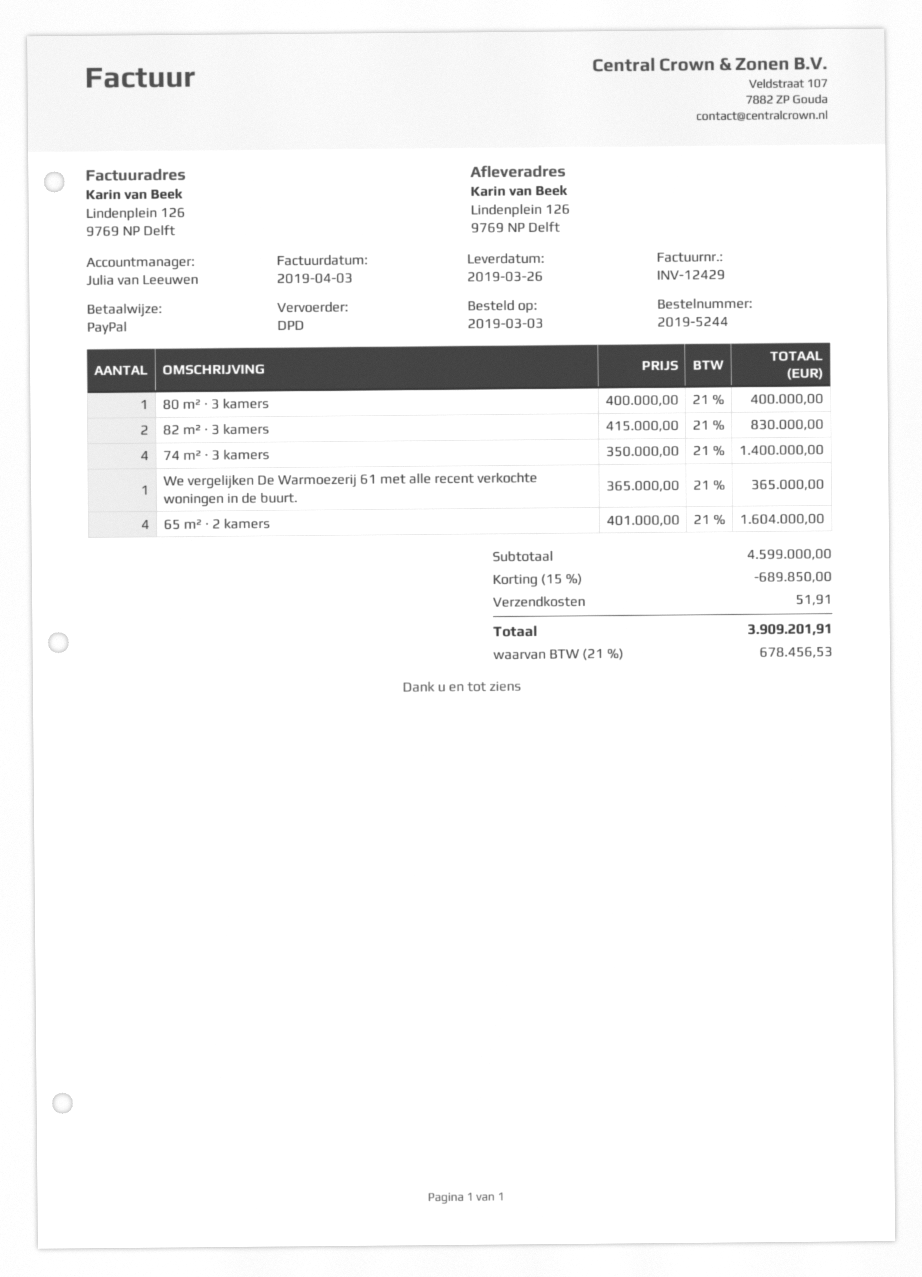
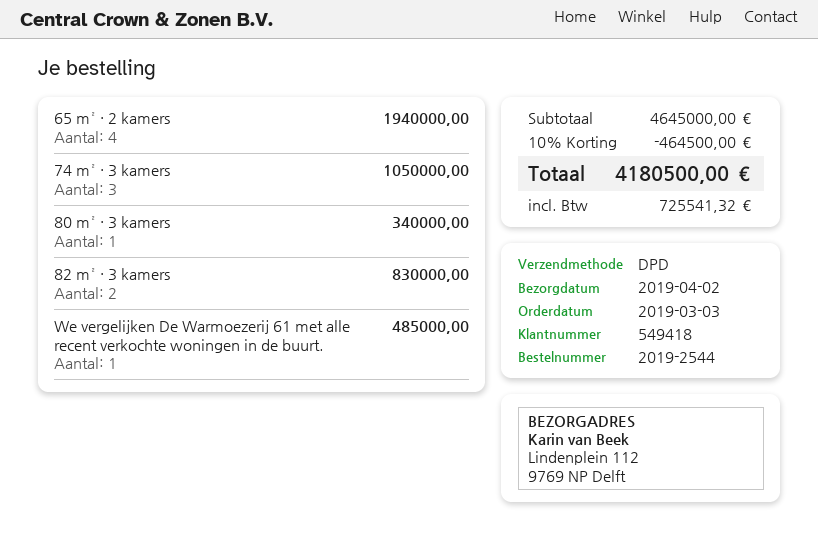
order number: 2019-5244 -> 2019-2544
delivery date: 2019-03-26 -> 2019-04-02
ship to: Lindenplein 126, 9769 NP Delft -> Lindenplein 112, 9769 NP Delft
80 m² · 3 kamers: 1 for 400000.00 -> 1 for 340000.00
74 m² · 3 kamers: 4 for 1400000.00 -> 3 for 1050000.00
We vergelijken De Warmoezerij 61 met alle recent verkochte woningen in de buurt.: 1 for 365000.00 -> 1 for 485000.00
65 m² · 2 kamers: 4 for 1604000.00 -> 4 for 1940000.00
subtotal: 4599000.00 -> 4645000.00
discount: 15% = 689850.00 -> 10% = 464500.00
shipping: 51.91 -> none
tax: 678456.53 -> 725541.32
total: 3909201.91 -> 4180500.00

